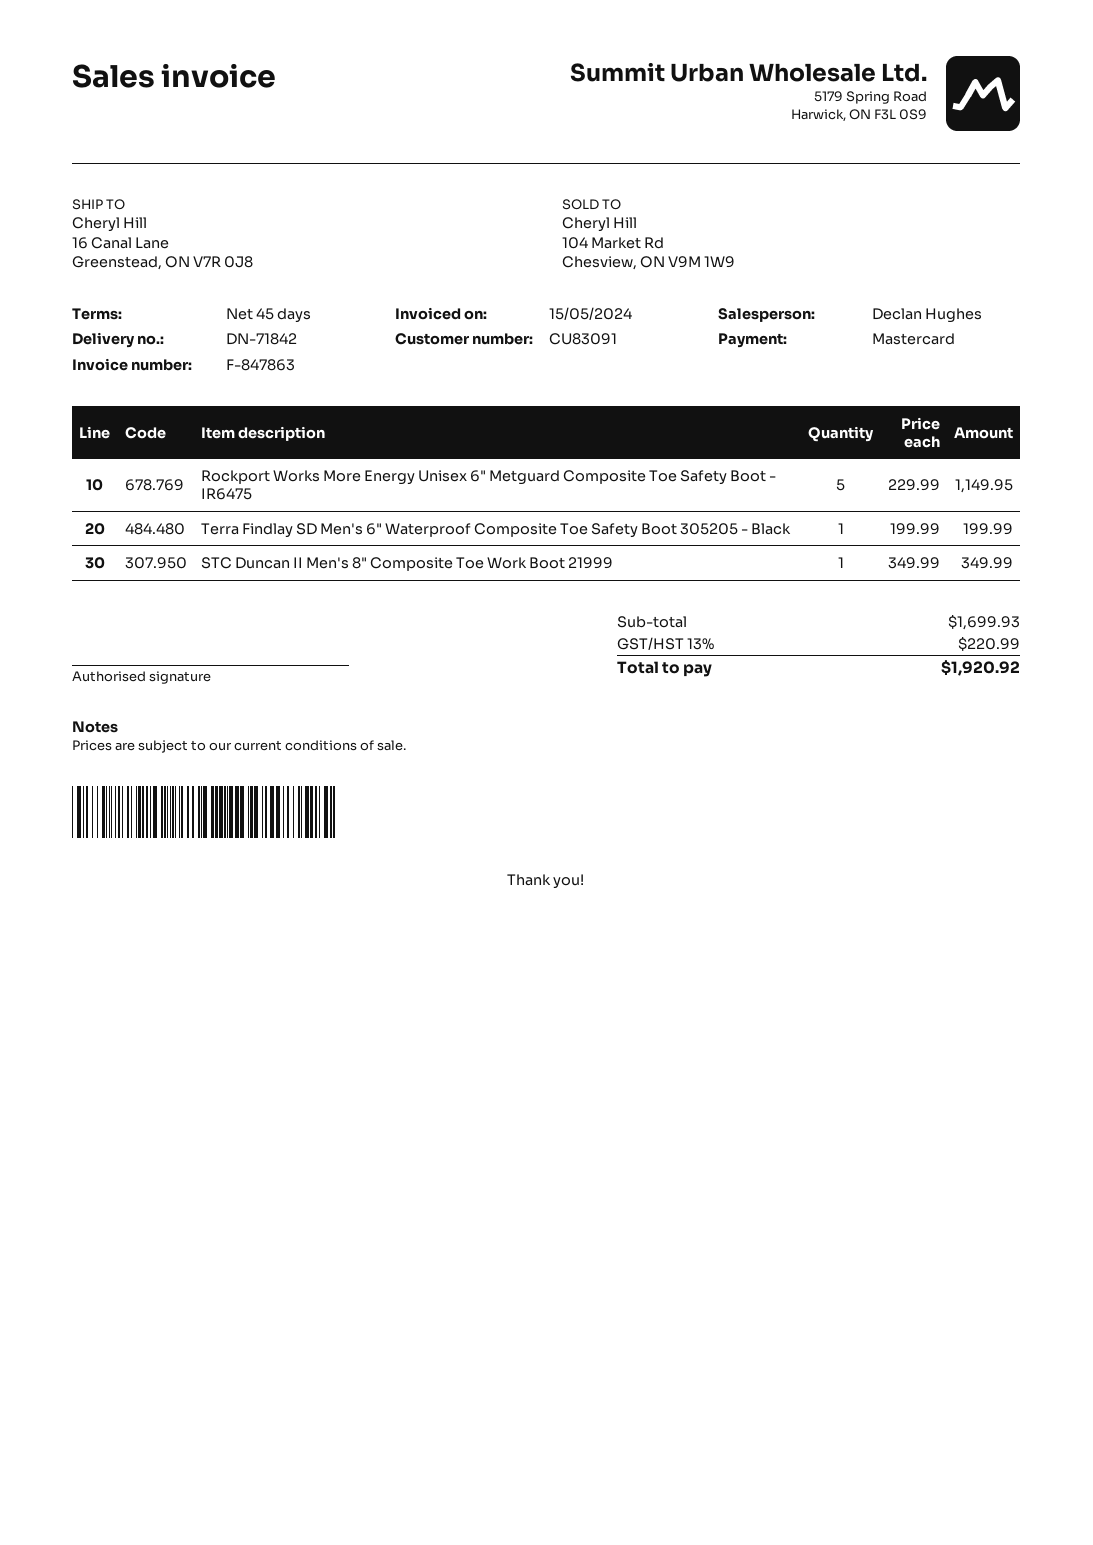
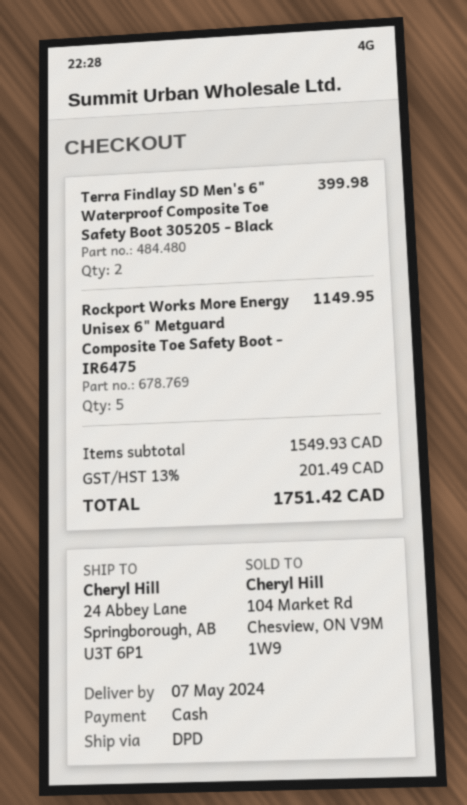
payment method: Mastercard -> cash
ship to: 16 Canal Lane, Greenstead, ON V7R 0J8 -> 24 Abbey Lane, Springborough, AB U3T 6P1
Terra Findlay SD Men's 6" Waterproof Composite Toe Safety Boot 305205 - Black: 1 for 199.99 -> 2 for 399.98
STC Duncan II Men's 8" Composite Toe Work Boot 21999: 1 for 349.99 -> none
subtotal: 1699.93 -> 1549.93
tax: 13% = 220.99 -> 13% = 201.49
total: 1920.92 -> 1751.42

